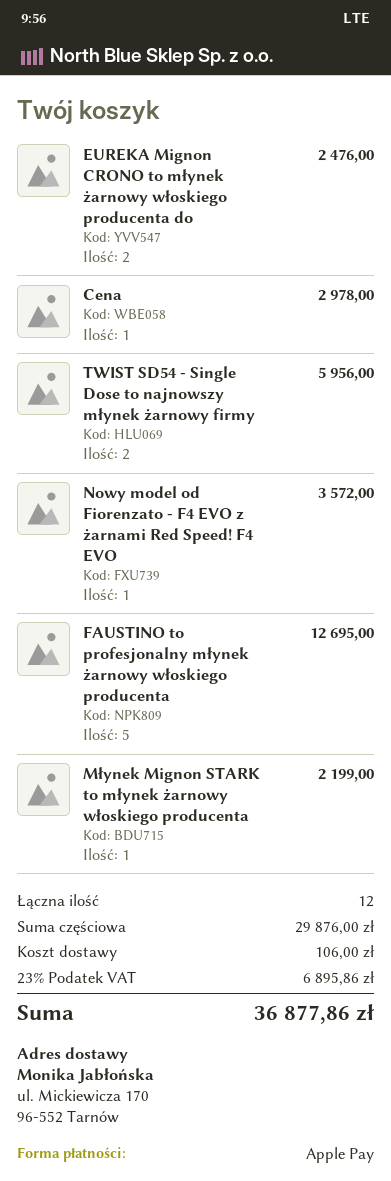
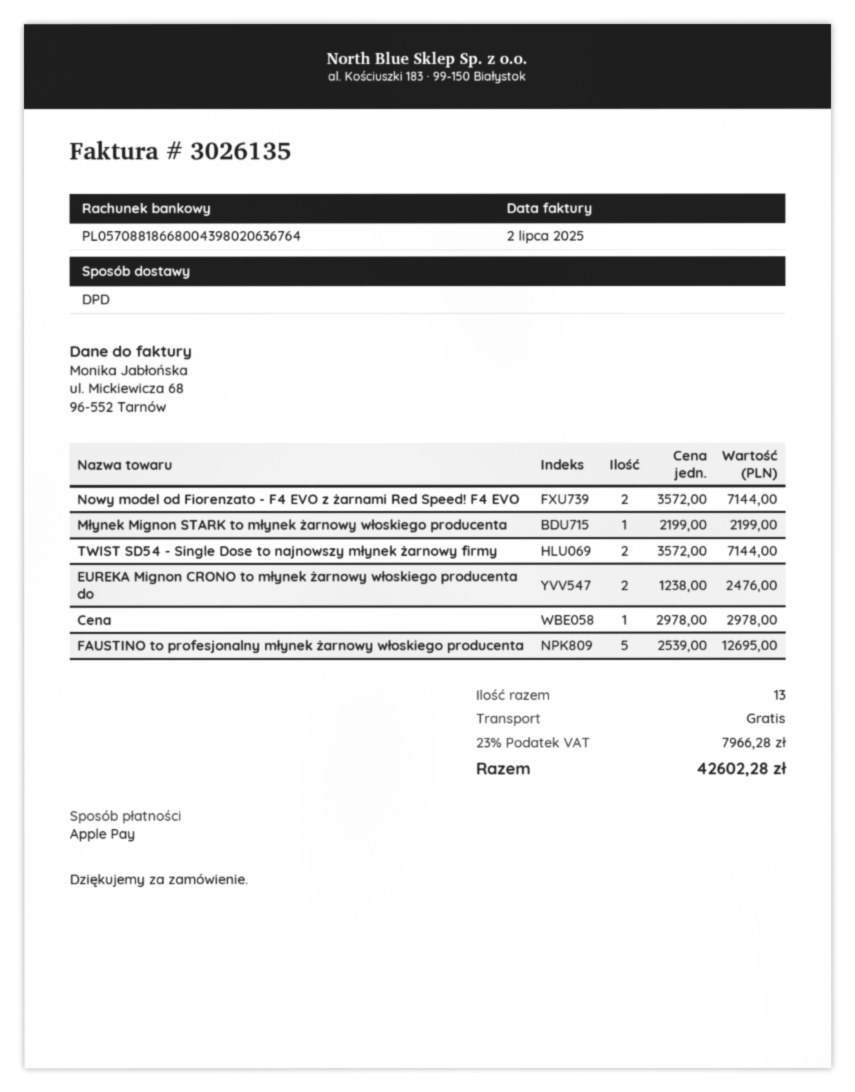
TWIST SD54 - Single Dose to najnowszy młynek żarnowy firmy: 2 for 5956.00 -> 2 for 7144.00
Nowy model od Fiorenzato - F4 EVO z żarnami Red Speed! F4 EVO: 1 for 3572.00 -> 2 for 7144.00
total quantity: 12 -> 13
shipping: 106.00 -> 0.00
tax: 23% = 6895.86 -> 23% = 7966.28
total: 36877.86 -> 42602.28

